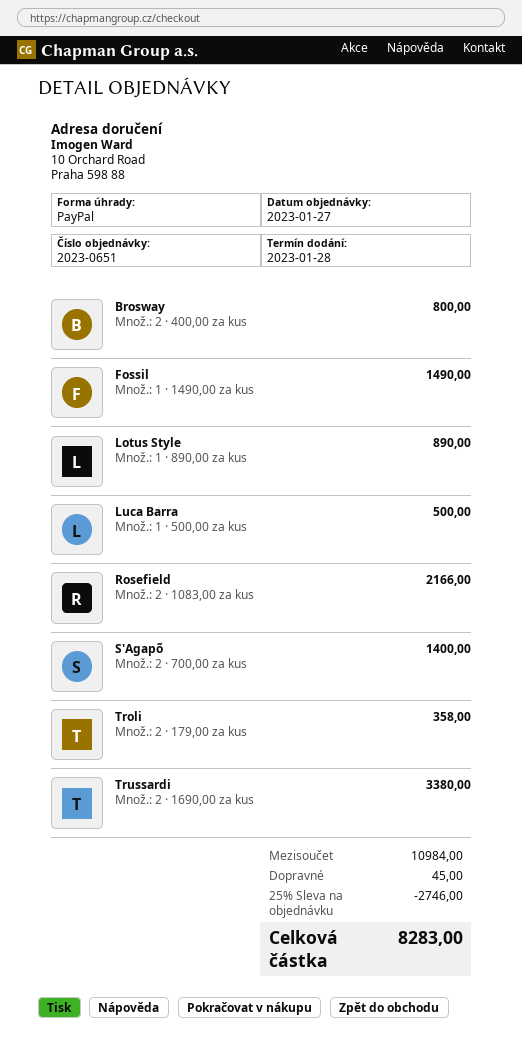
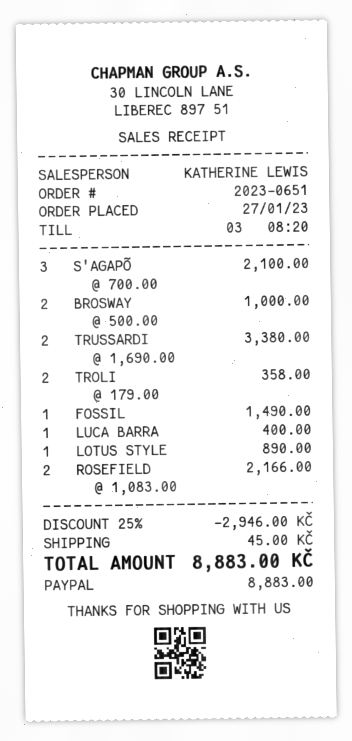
Brosway: 2 x 400.00 = 800.00 -> 2 x 500.00 = 1000.00
Luca Barra: 1 x 500.00 = 500.00 -> 1 x 400.00 = 400.00
S'Agapõ: 2 x 700.00 = 1400.00 -> 3 x 700.00 = 2100.00
discount: 25% = 2746.00 -> 25% = 2946.00
total: 8283.00 -> 8883.00

